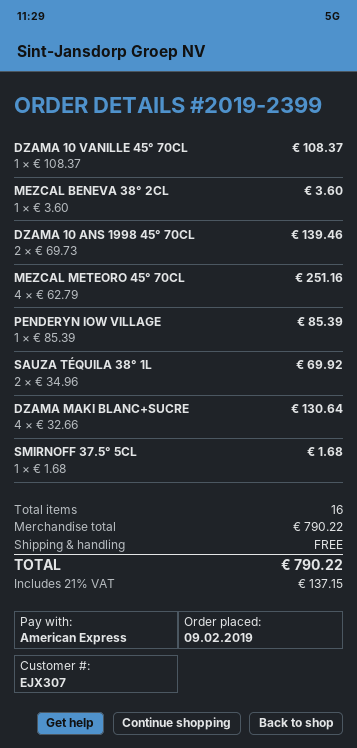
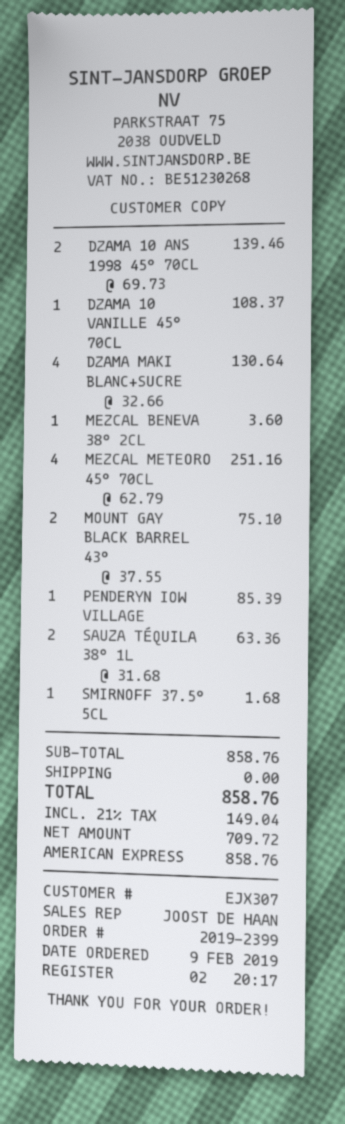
SAUZA TÉQUILA 38° 1L: 2 x 34.96 = 69.92 -> 2 x 31.68 = 63.36
MOUNT GAY BLACK BARREL 43°: none -> 2 x 37.55 = 75.10
subtotal: 790.22 -> 858.76
tax: 21% = 137.15 -> 21% = 149.04
total: 790.22 -> 858.76

